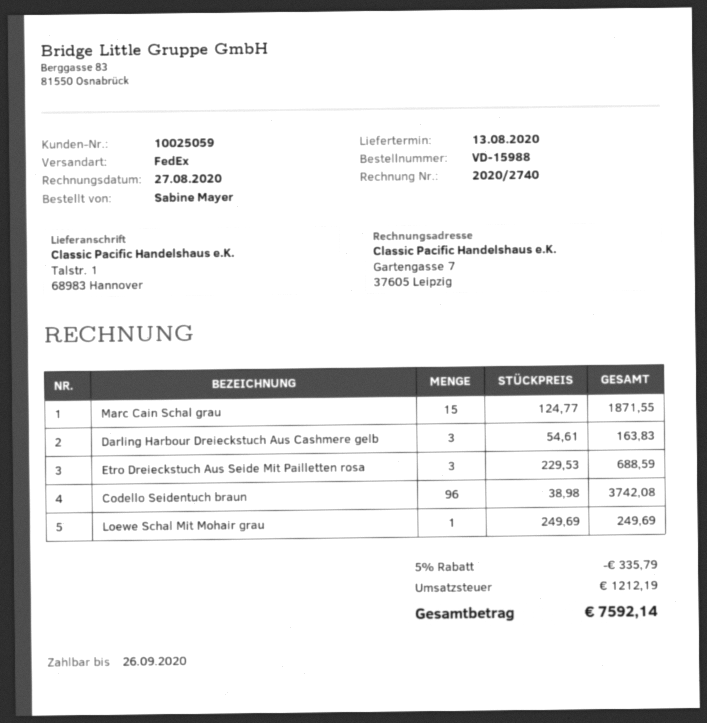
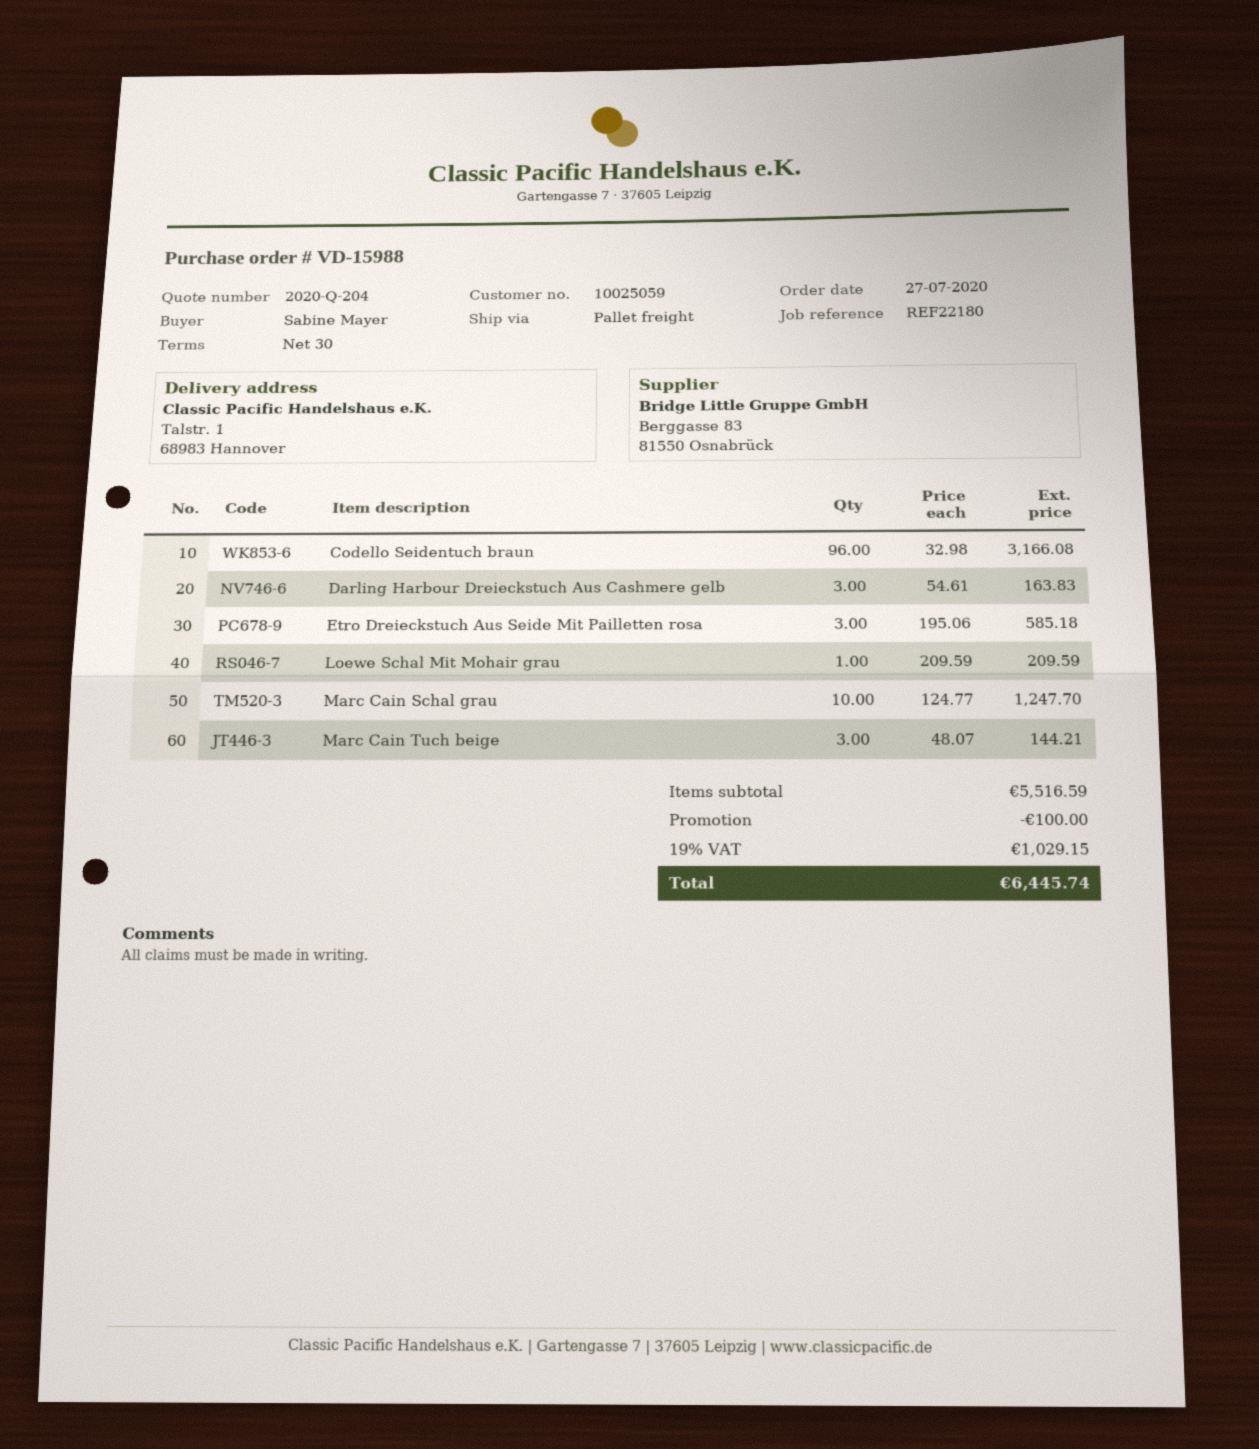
shipping method: FedEx -> pallet freight
Marc Cain Schal grau: 15 x 124.77 = 1871.55 -> 10 x 124.77 = 1247.70
Etro Dreieckstuch Aus Seide Mit Pailletten rosa: 3 x 229.53 = 688.59 -> 3 x 195.06 = 585.18
Codello Seidentuch braun: 96 x 38.98 = 3742.08 -> 96 x 32.98 = 3166.08
Loewe Schal Mit Mohair grau: 1 x 249.69 = 249.69 -> 1 x 209.59 = 209.59
Marc Cain Tuch beige: none -> 3 x 48.07 = 144.21
discount: 335.79 -> 100.00
tax: 1212.19 -> 1029.15
total: 7592.14 -> 6445.74

